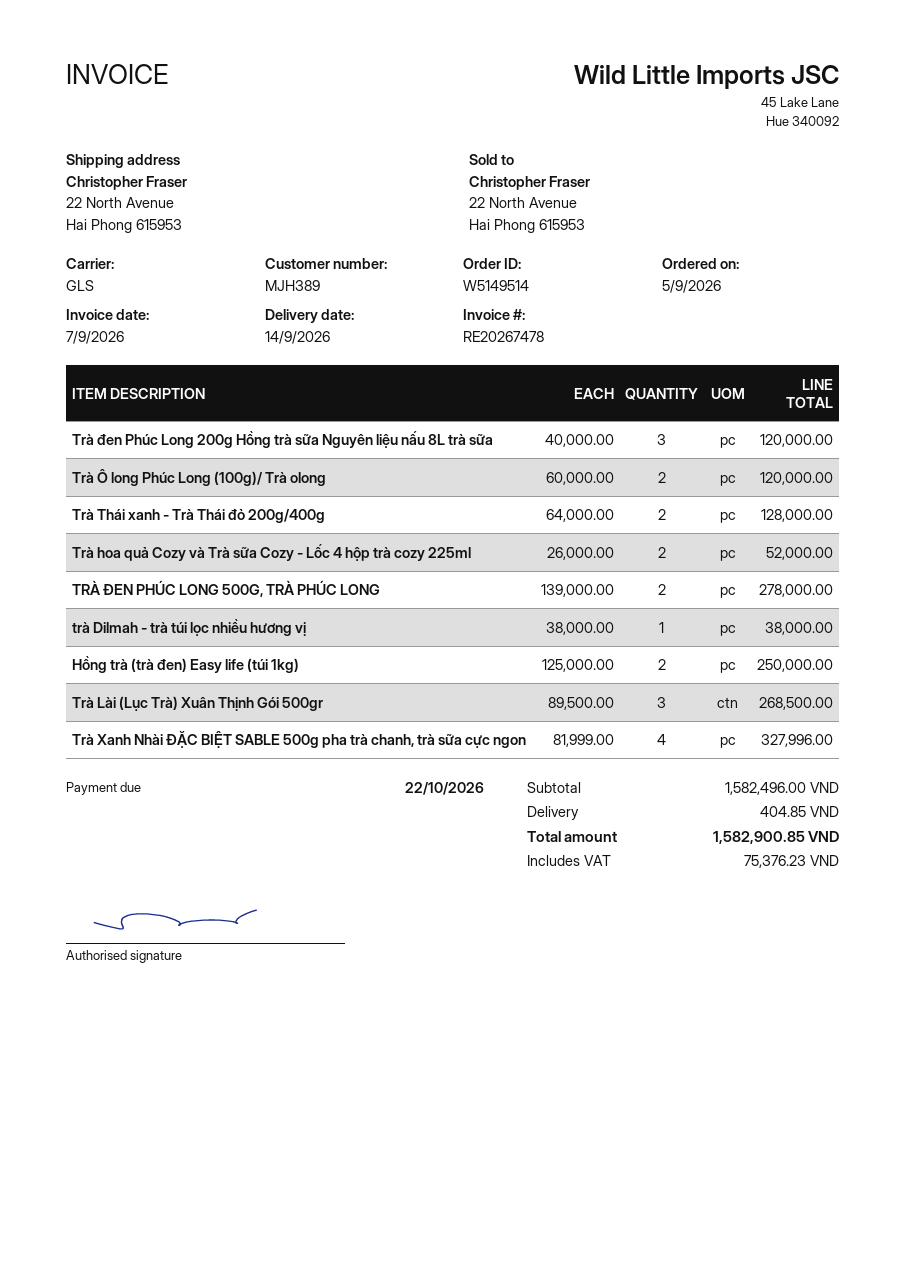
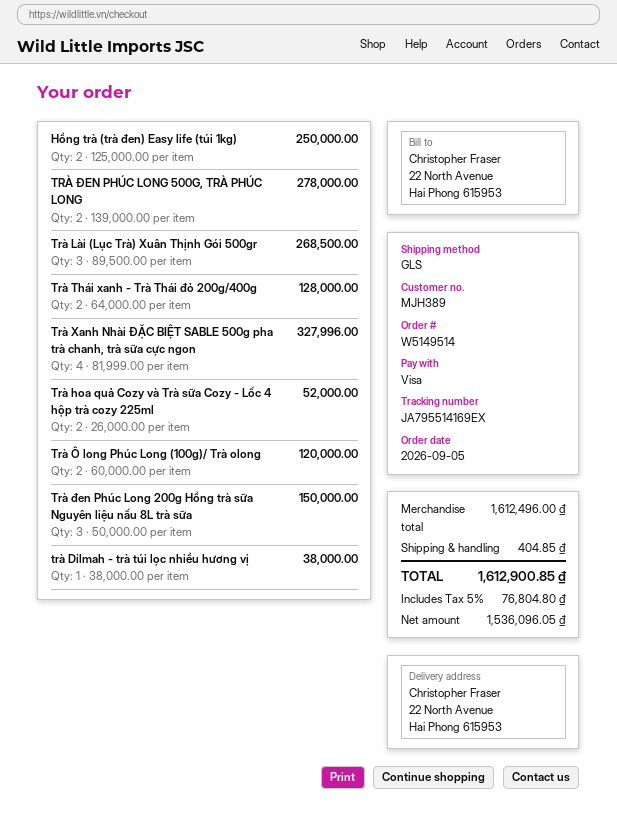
Trà đen Phúc Long 200g Hồng trà sữa Nguyên liệu nấu 8L trà sữa: 3 x 40000.00 = 120000.00 -> 3 x 50000.00 = 150000.00
subtotal: 1582496.00 -> 1612496.00
tax: 75376.23 -> 76804.80
total: 1582900.85 -> 1612900.85

